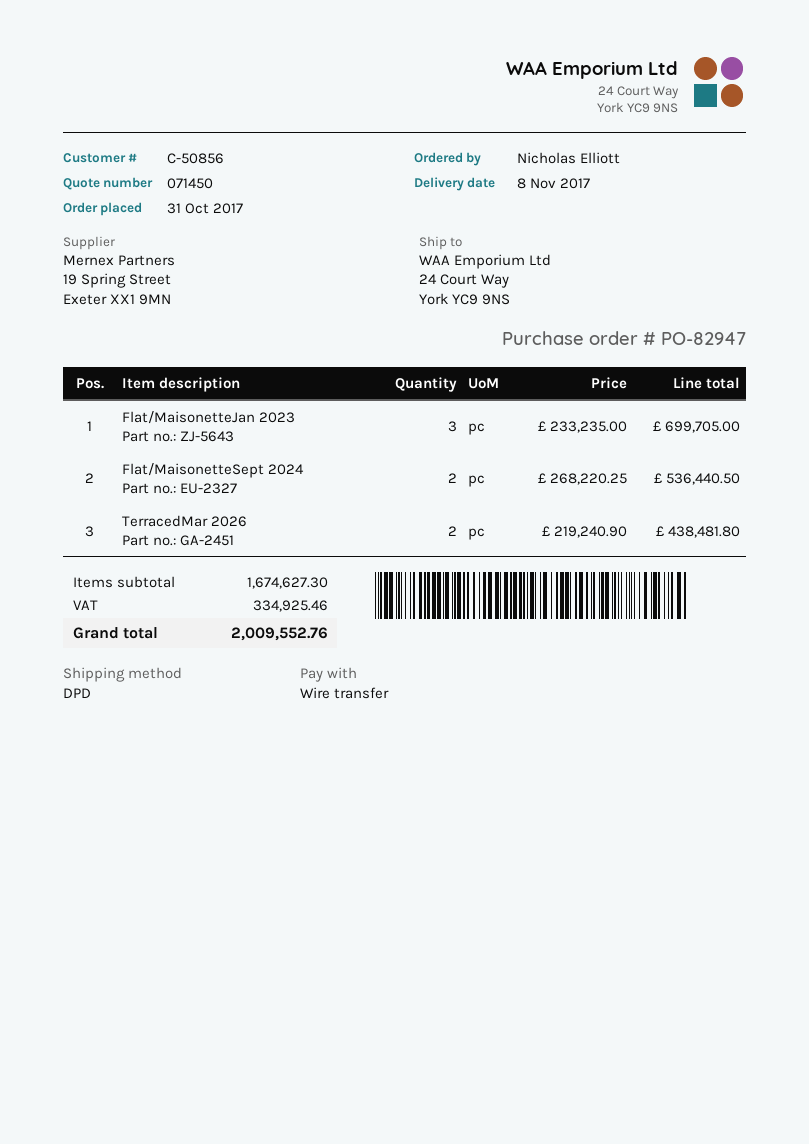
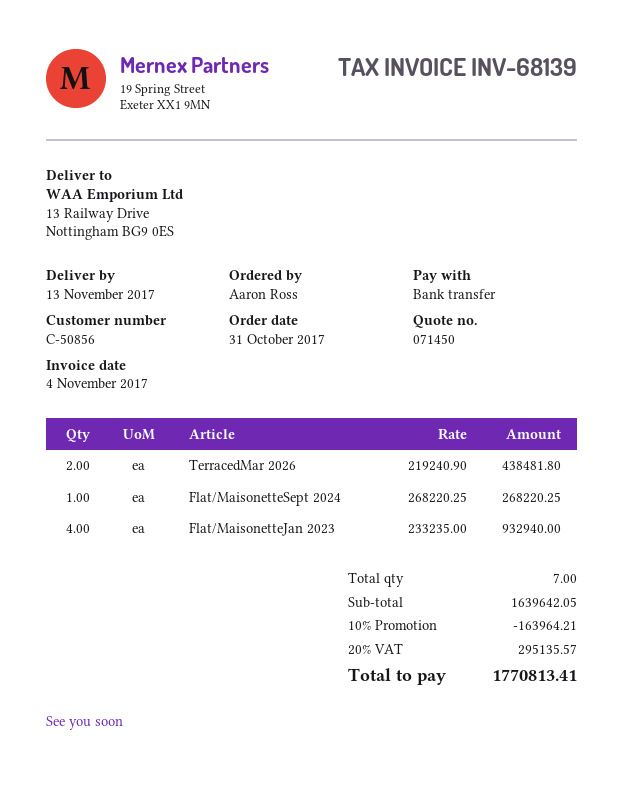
delivery date: 2017-11-08 -> 2017-11-13
ordered by: Nicholas Elliott -> Aaron Ross
ship to: 24 Court Way, York YC9 9NS -> 13 Railway Drive, Nottingham BG9 0ES
Flat/MaisonetteJan 2023: 3 x 233235.00 = 699705.00 -> 4 x 233235.00 = 932940.00
Flat/MaisonetteSept 2024: 2 x 268220.25 = 536440.50 -> 1 x 268220.25 = 268220.25
subtotal: 1674627.30 -> 1639642.05
discount: none -> 10% = 163964.21
tax: 334925.46 -> 295135.57
total: 2009552.76 -> 1770813.41

